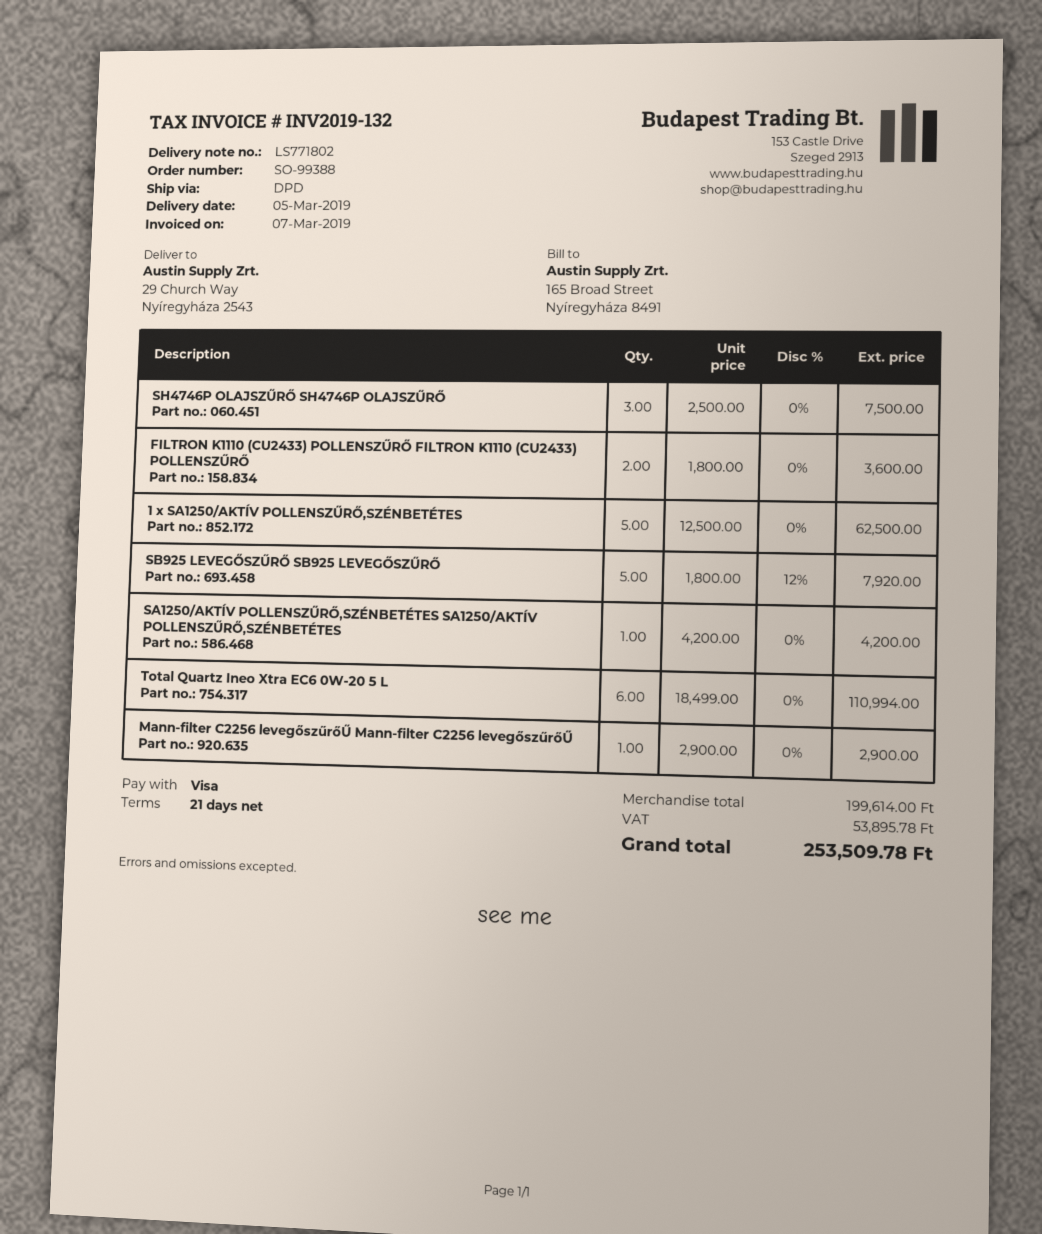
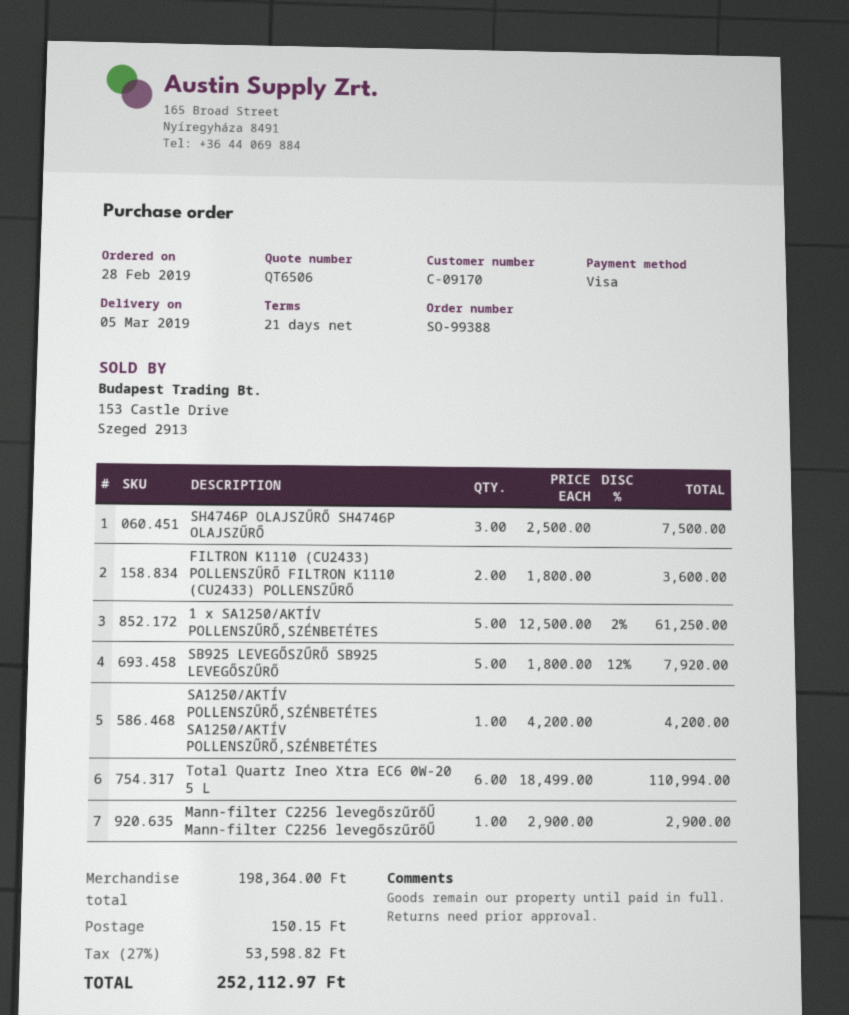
1 x SA1250/AKTÍV POLLENSZŰRŐ,SZÉNBETÉTES: 5 x 12500.00 = 62500.00 -> 5 x 12500.00 - 2% = 61250.00
subtotal: 199614.00 -> 198364.00
shipping: none -> 150.15
tax: 53895.78 -> 53598.82
total: 253509.78 -> 252112.97

